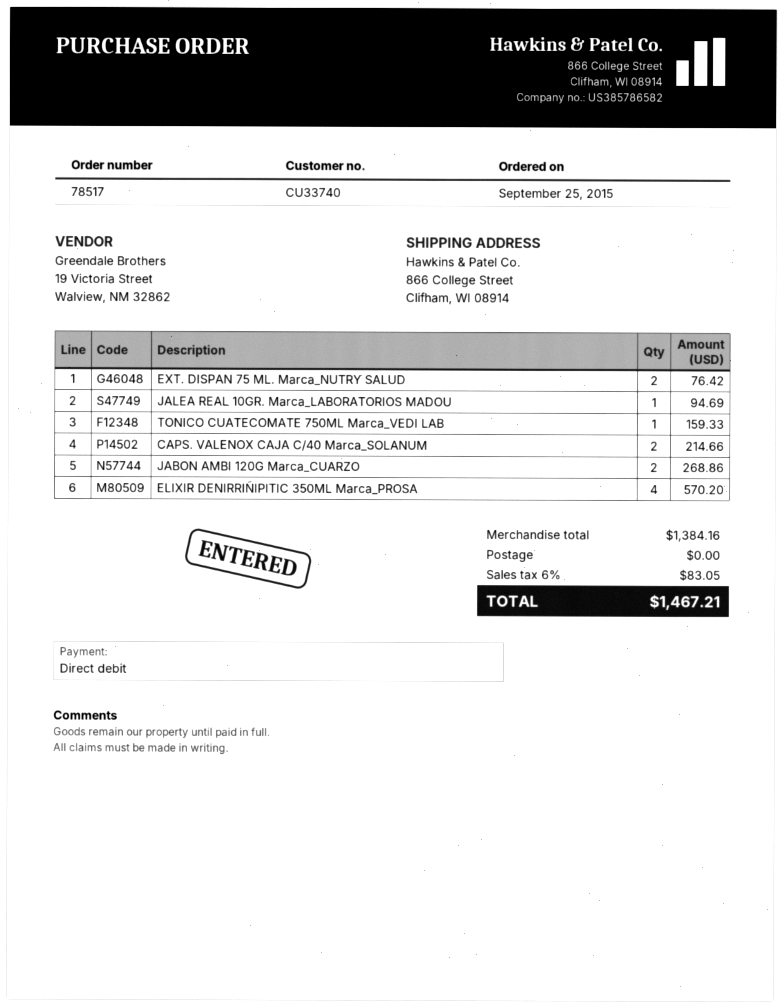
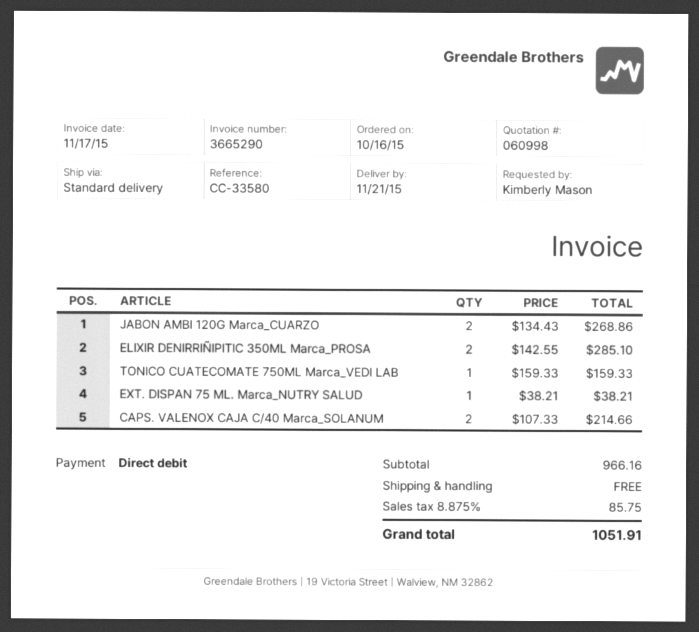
order date: 2015-09-25 -> 2015-10-16
EXT. DISPAN 75 ML. Marca_NUTRY SALUD: 2 for 76.42 -> 1 for 38.21
JALEA REAL 10GR. Marca_LABORATORIOS MADOU: 1 for 94.69 -> none
ELIXIR DENIRRIÑIPITIC 350ML Marca_PROSA: 4 for 570.20 -> 2 for 285.10
subtotal: 1384.16 -> 966.16
tax: 6% = 83.05 -> 8.875% = 85.75
total: 1467.21 -> 1051.91

